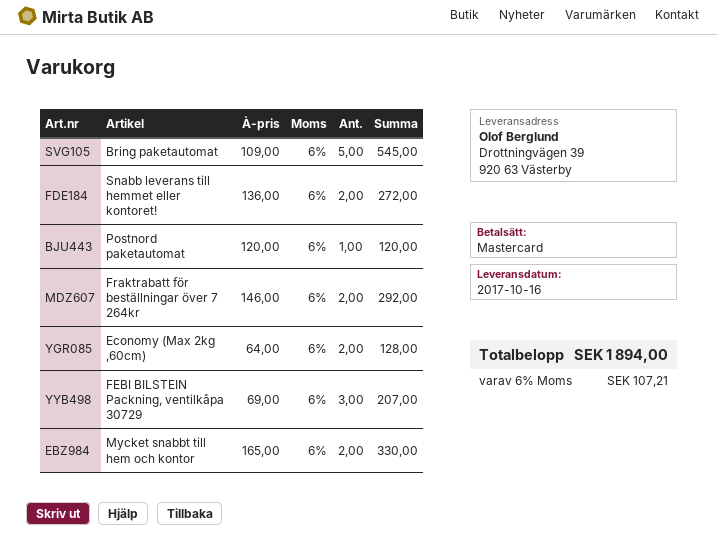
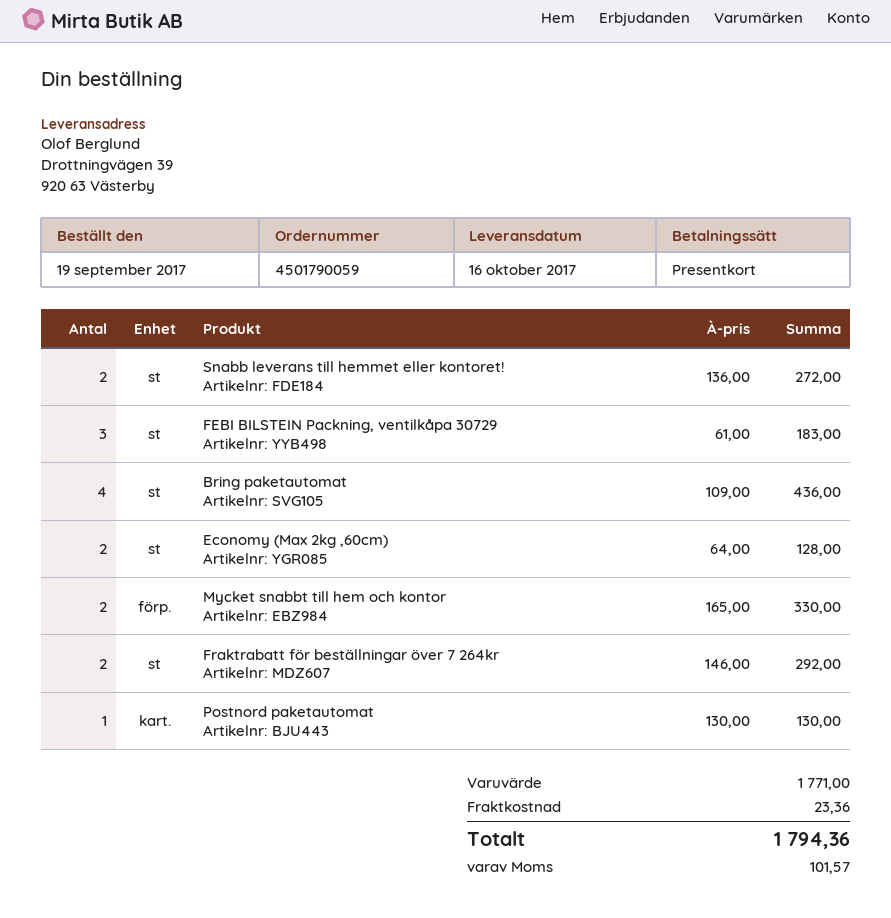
payment method: Mastercard -> gift card
Bring paketautomat: 5 x 109.00 = 545.00 -> 4 x 109.00 = 436.00
Postnord paketautomat: 1 x 120.00 = 120.00 -> 1 x 130.00 = 130.00
FEBI BILSTEIN Packning, ventilkåpa 30729: 3 x 69.00 = 207.00 -> 3 x 61.00 = 183.00
shipping: none -> 23.36
tax: 107.21 -> 101.57
total: 1894.00 -> 1794.36

